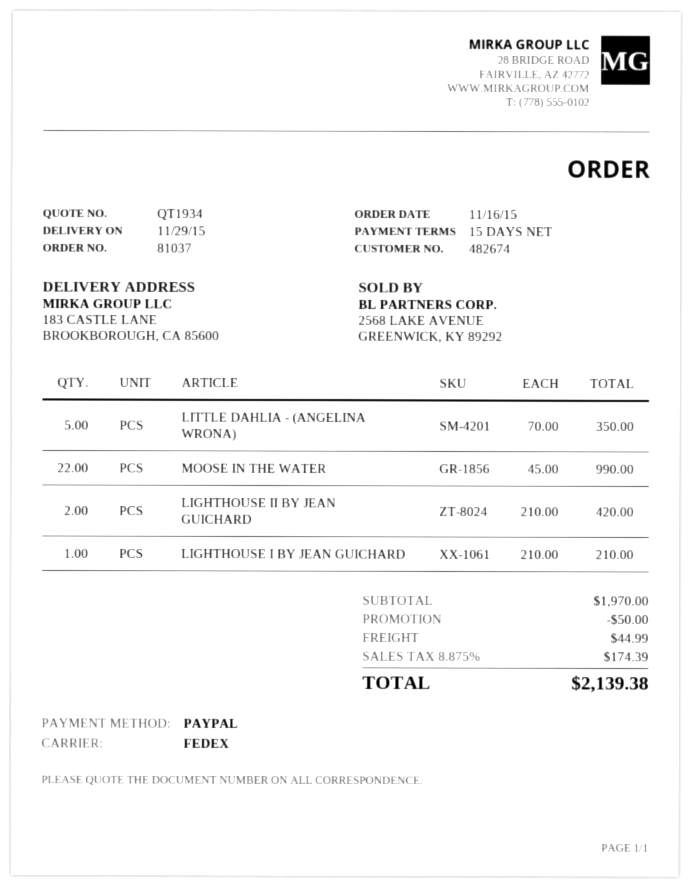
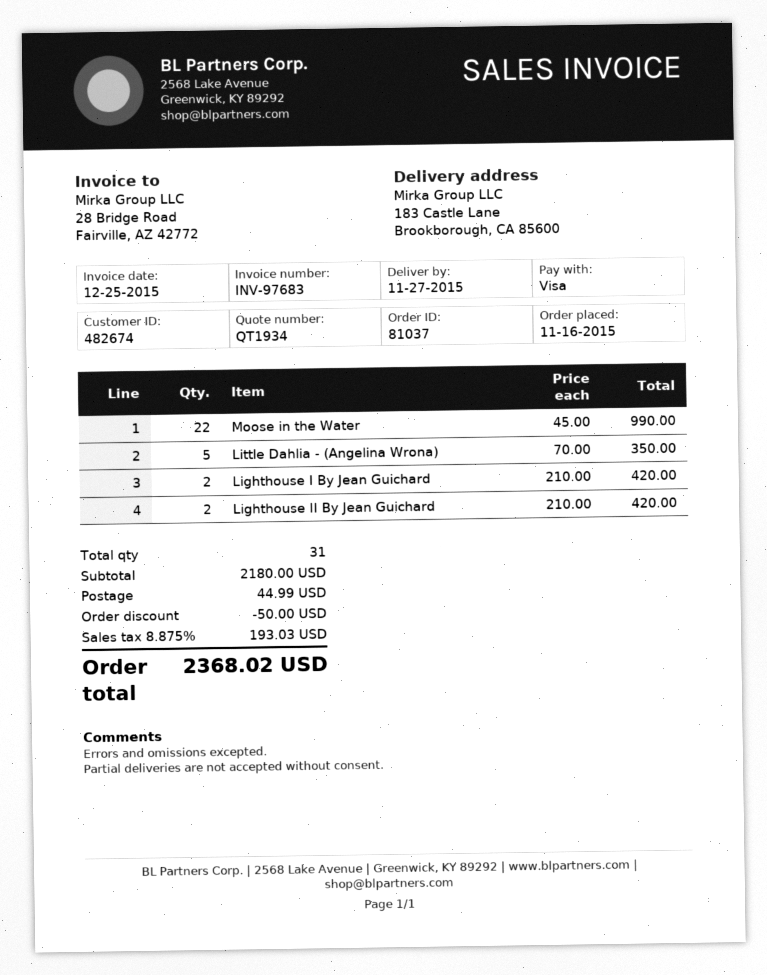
delivery date: 2015-11-29 -> 2015-11-27
payment method: PayPal -> Visa
LIGHTHOUSE I BY JEAN GUICHARD: 1 x 210.00 = 210.00 -> 2 x 210.00 = 420.00
subtotal: 1970.00 -> 2180.00
tax: 8.875% = 174.39 -> 8.875% = 193.03
total: 2139.38 -> 2368.02

